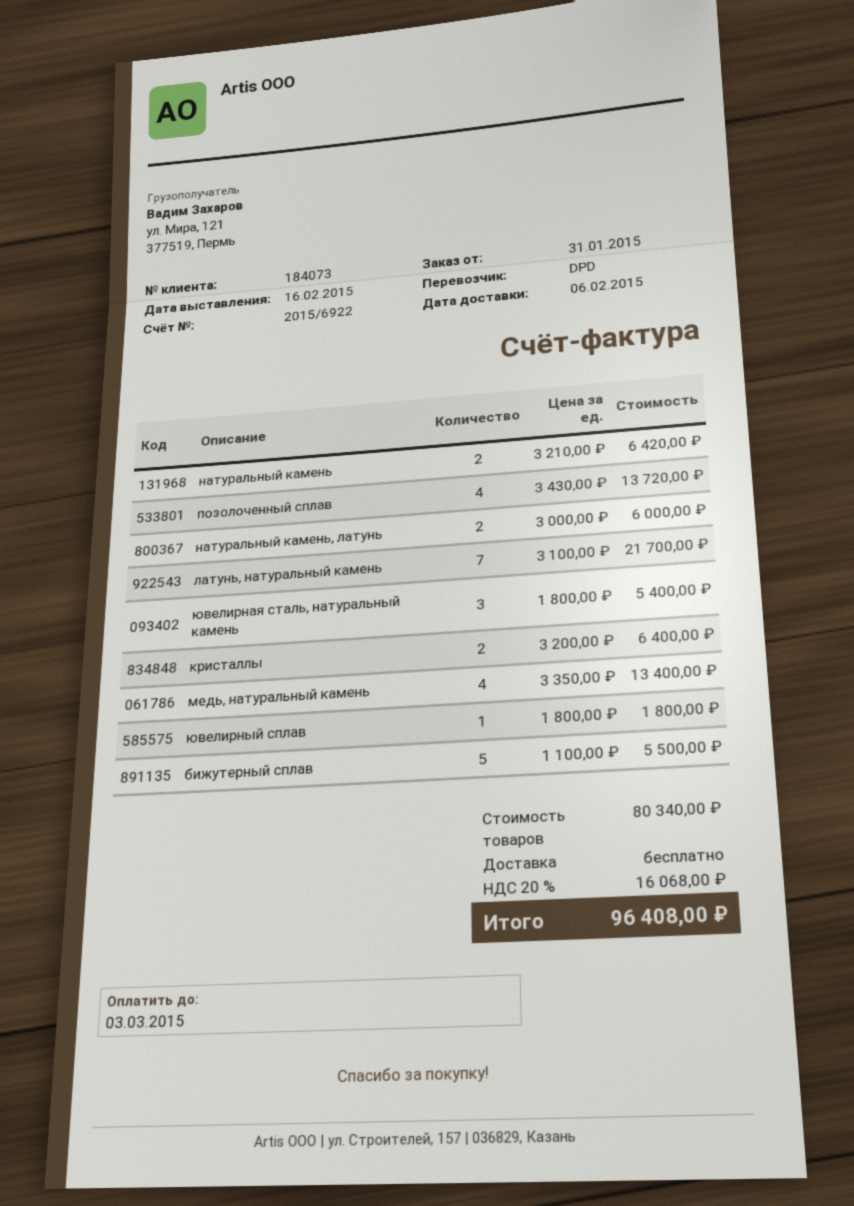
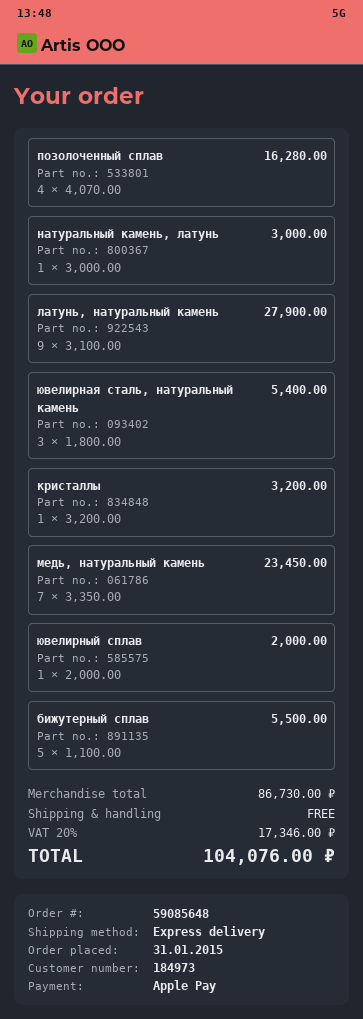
customer number: 184073 -> 184973
shipping method: DPD -> express
натуральный камень: 2 x 3210.00 = 6420.00 -> none
позолоченный сплав: 4 x 3430.00 = 13720.00 -> 4 x 4070.00 = 16280.00
натуральный камень, латунь: 2 x 3000.00 = 6000.00 -> 1 x 3000.00 = 3000.00
латунь, натуральный камень: 7 x 3100.00 = 21700.00 -> 9 x 3100.00 = 27900.00
кристаллы: 2 x 3200.00 = 6400.00 -> 1 x 3200.00 = 3200.00
медь, натуральный камень: 4 x 3350.00 = 13400.00 -> 7 x 3350.00 = 23450.00
ювелирный сплав: 1 x 1800.00 = 1800.00 -> 1 x 2000.00 = 2000.00
subtotal: 80340.00 -> 86730.00
tax: 20% = 16068.00 -> 20% = 17346.00
total: 96408.00 -> 104076.00

